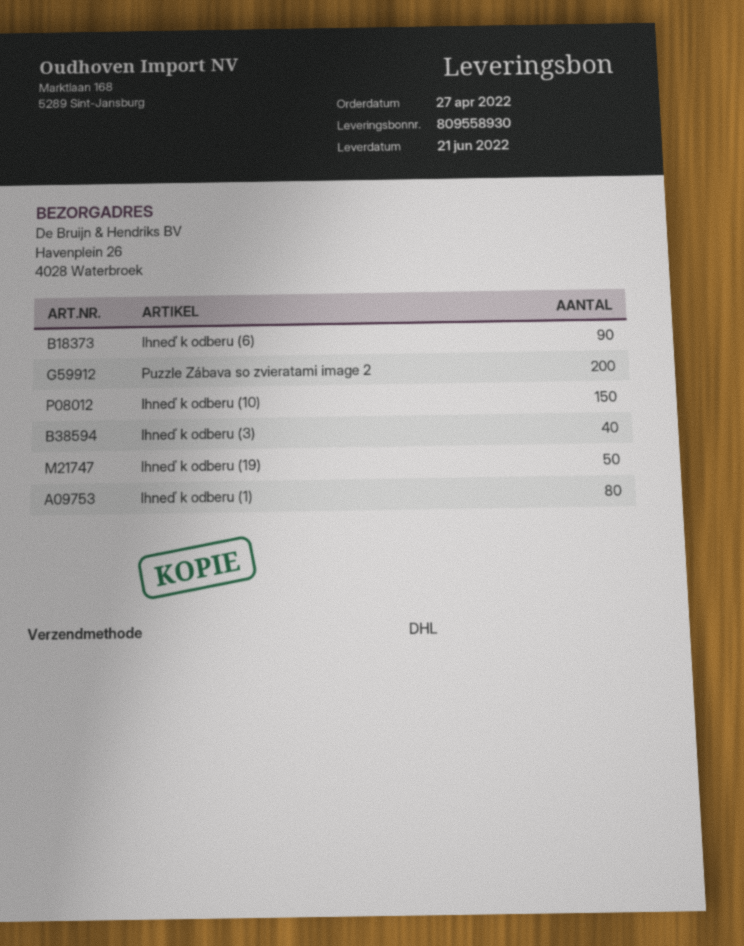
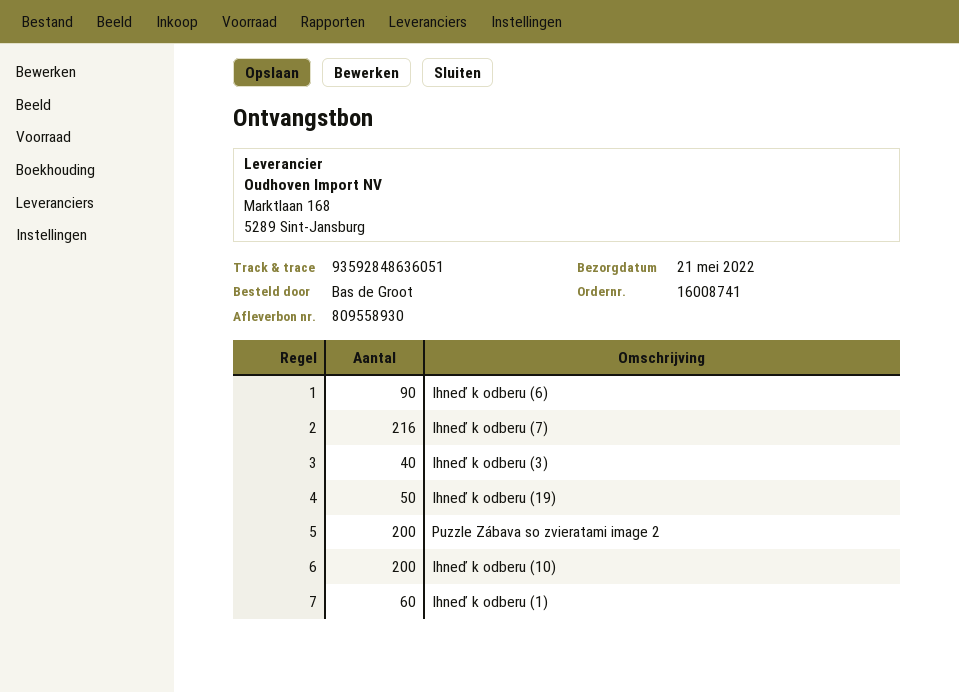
delivery date: 2022-06-21 -> 2022-05-21
Ihneď k odberu (10): 150 -> 200
Ihneď k odberu (1): 80 -> 60
Ihneď k odberu (7): none -> 216

